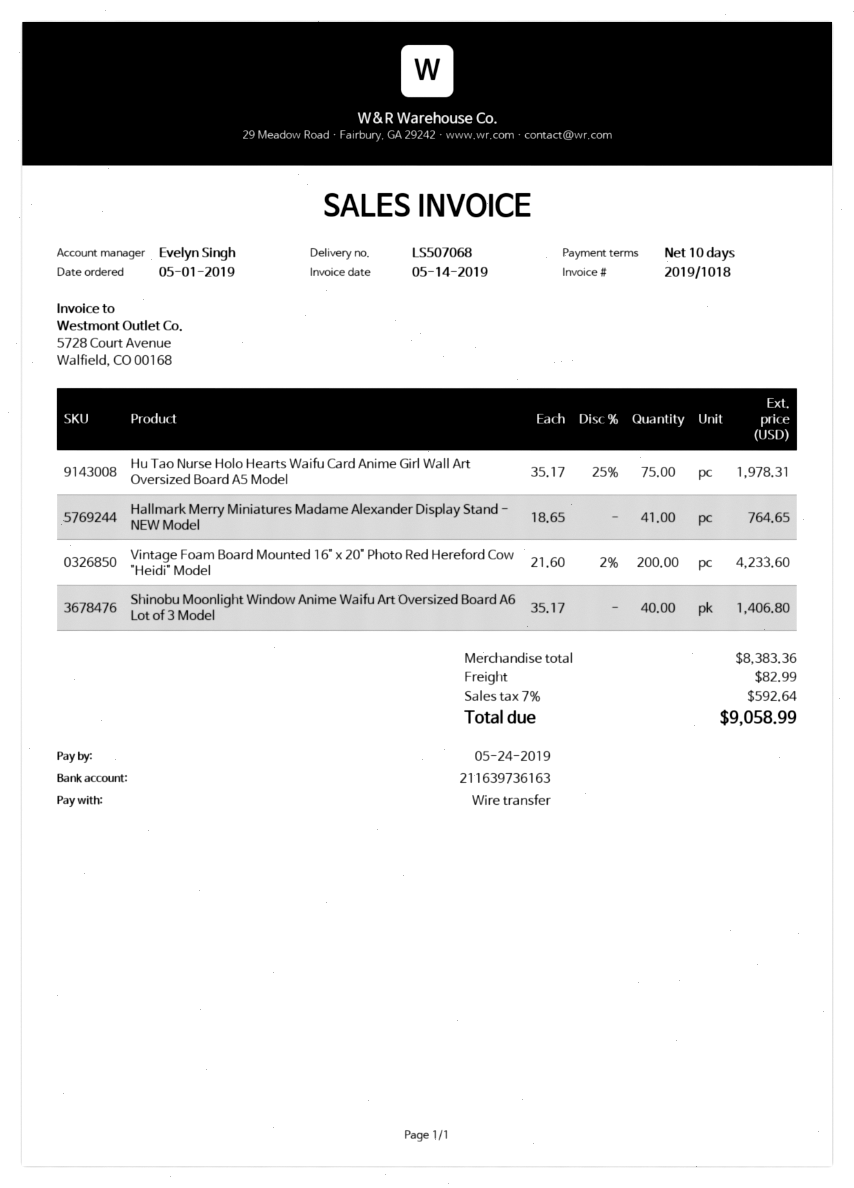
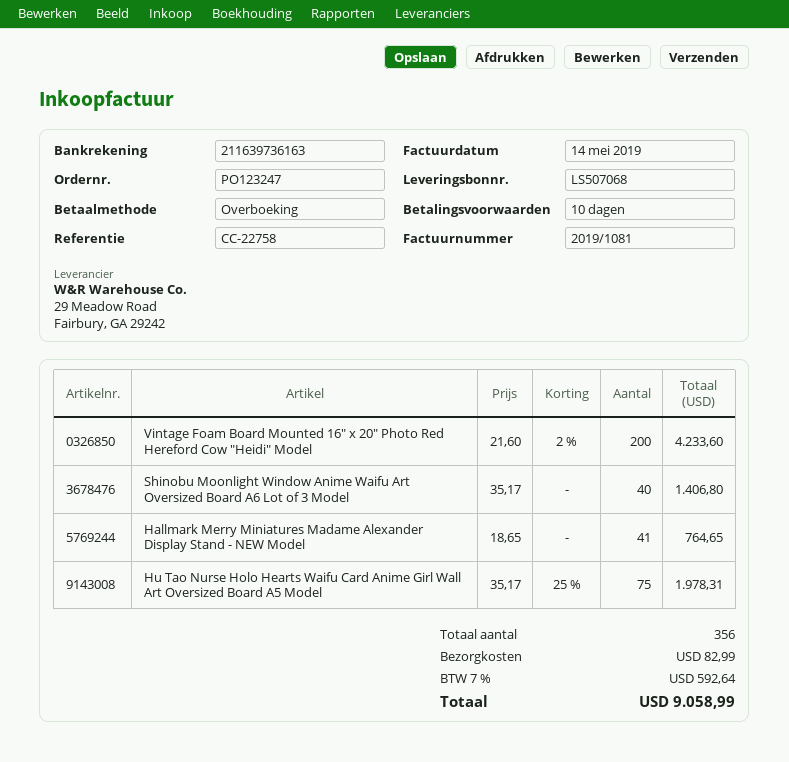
invoice number: 2019/1018 -> 2019/1081

